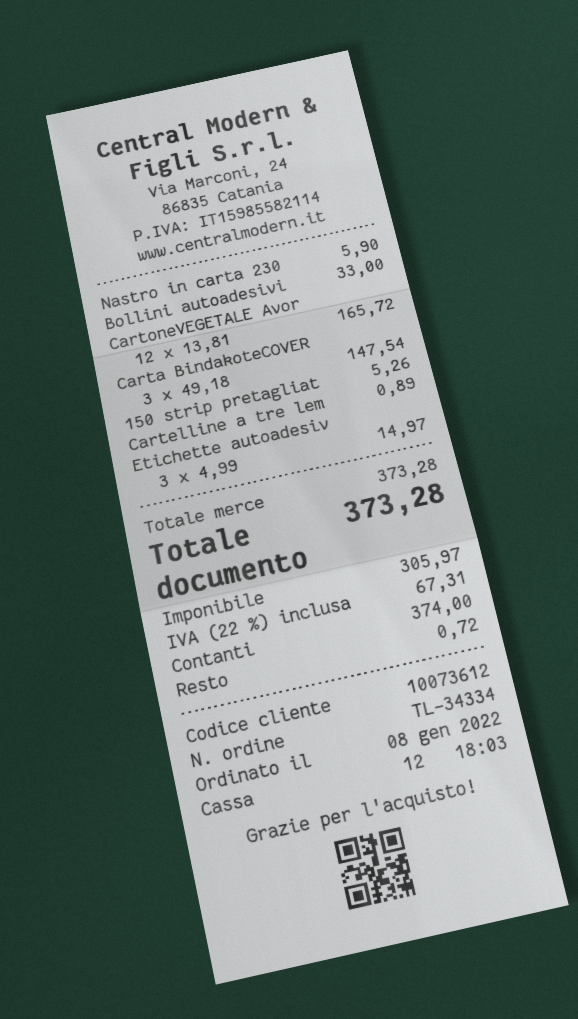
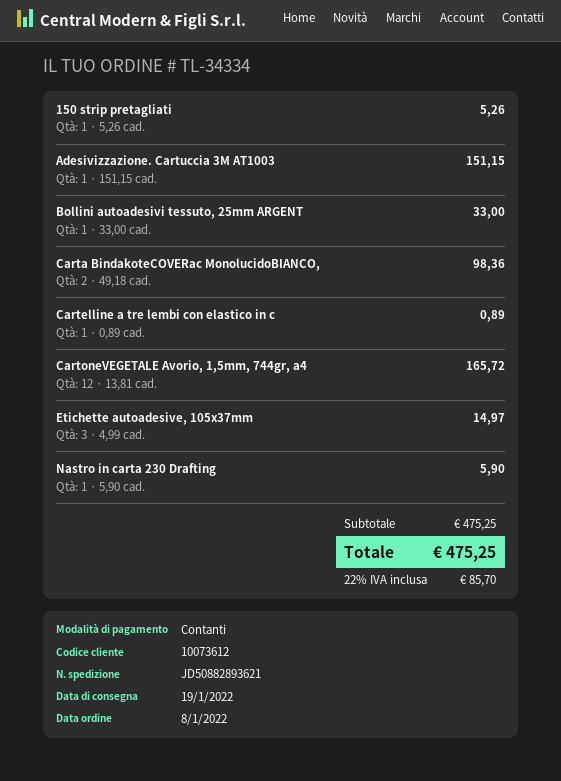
Carta BindakoteCOVER: 3 x 49.18 = 147.54 -> 2 x 49.18 = 98.36
Adesivizzazione. Cartuccia 3M AT1003: none -> 1 x 151.15 = 151.15
subtotal: 373.28 -> 475.25
tax: 22% = 67.31 -> 22% = 85.70
total: 373.28 -> 475.25

